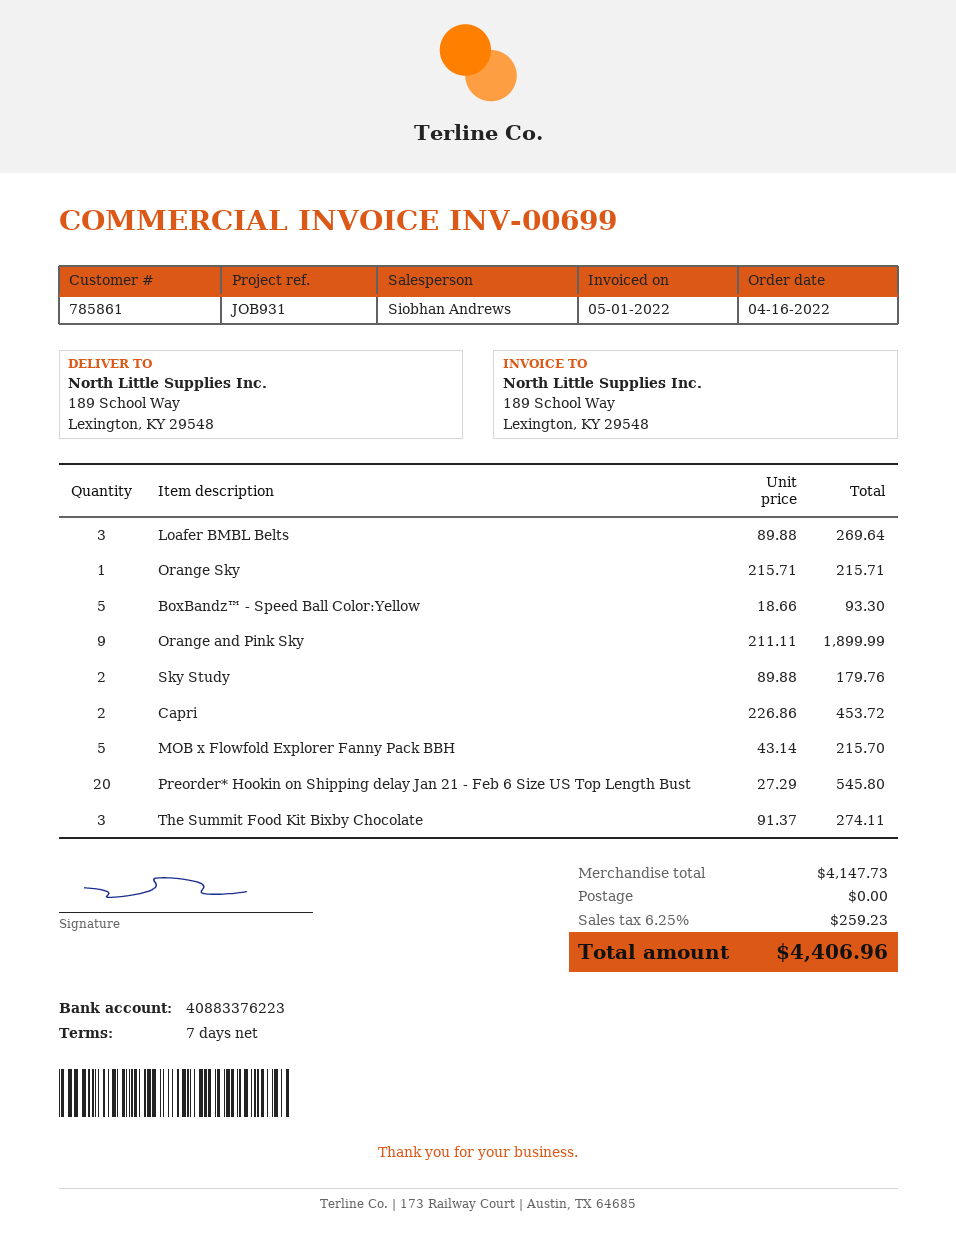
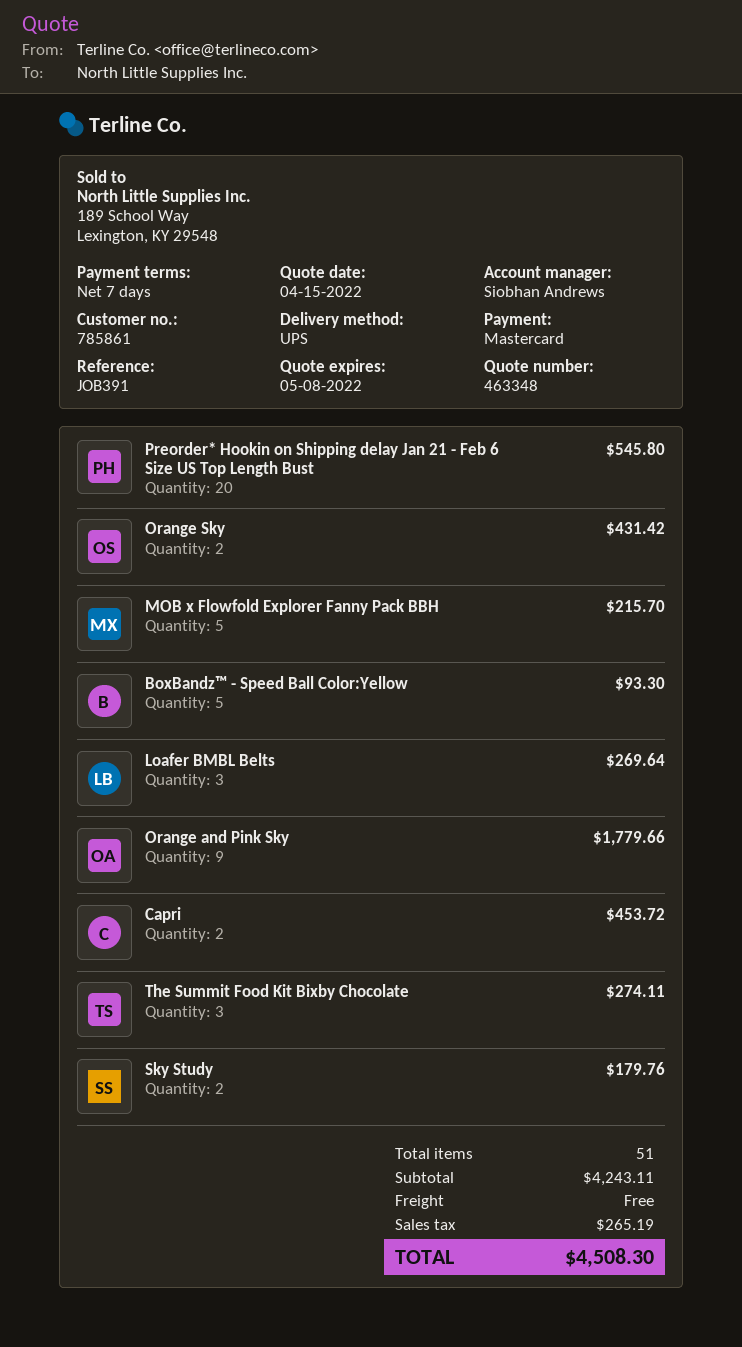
reference: JOB931 -> JOB391
Orange Sky: 1 for 215.71 -> 2 for 431.42
Orange and Pink Sky: 9 for 1899.99 -> 9 for 1779.66
subtotal: 4147.73 -> 4243.11
tax: 259.23 -> 265.19
total: 4406.96 -> 4508.30

